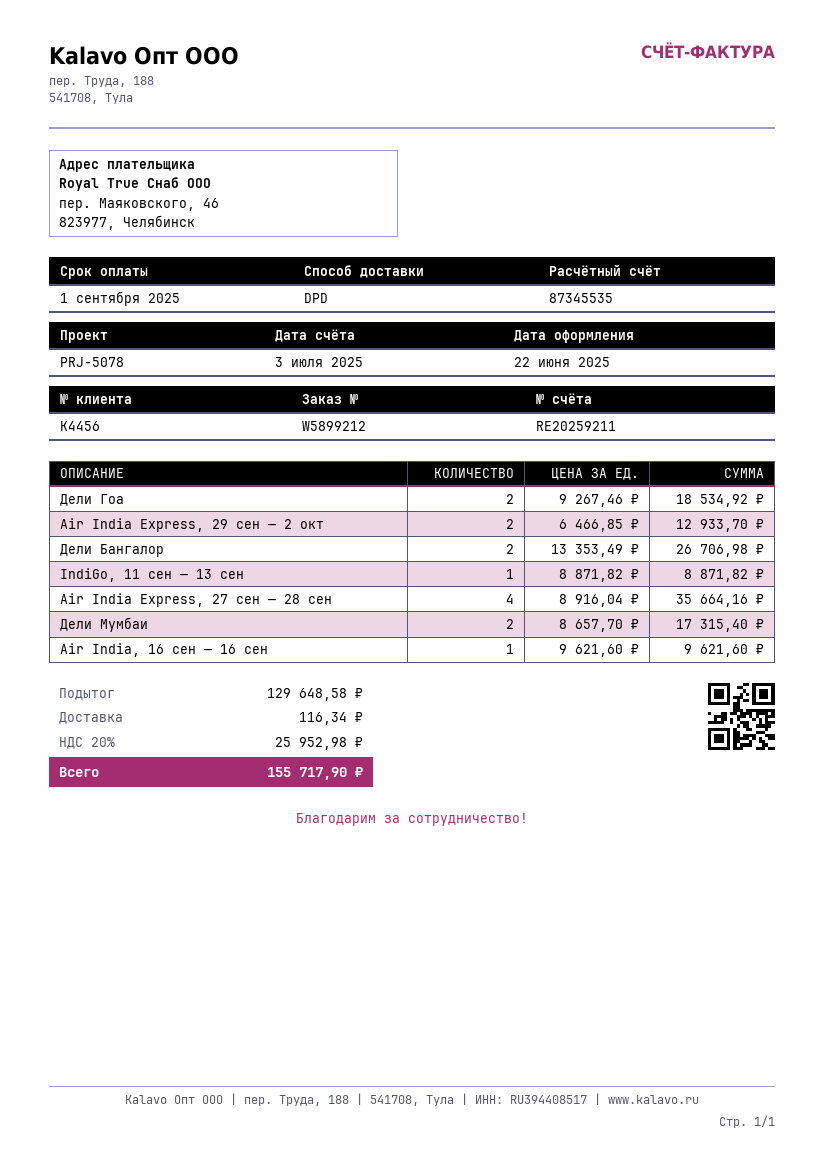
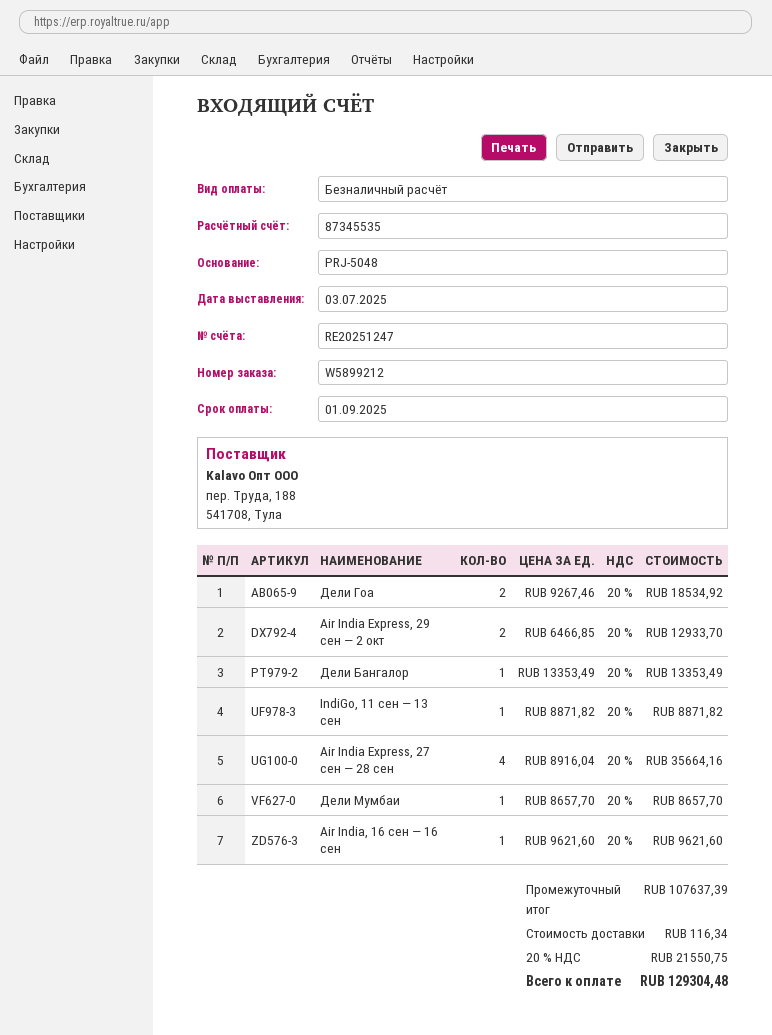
invoice number: RE20259211 -> RE20251247
reference: PRJ-5078 -> PRJ-5048
Дели Бангалор: 2 x 13353.49 = 26706.98 -> 1 x 13353.49 = 13353.49
Дели Мумбаи: 2 x 8657.70 = 17315.40 -> 1 x 8657.70 = 8657.70
subtotal: 129648.58 -> 107637.39
tax: 20% = 25952.98 -> 20% = 21550.75
total: 155717.90 -> 129304.48

